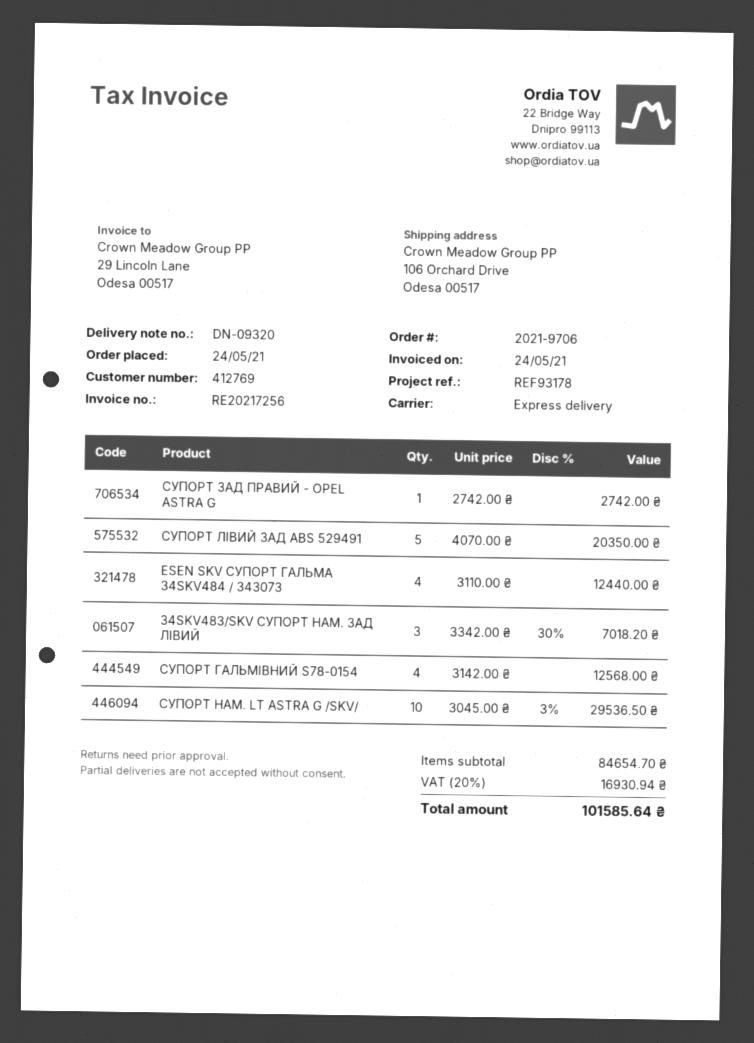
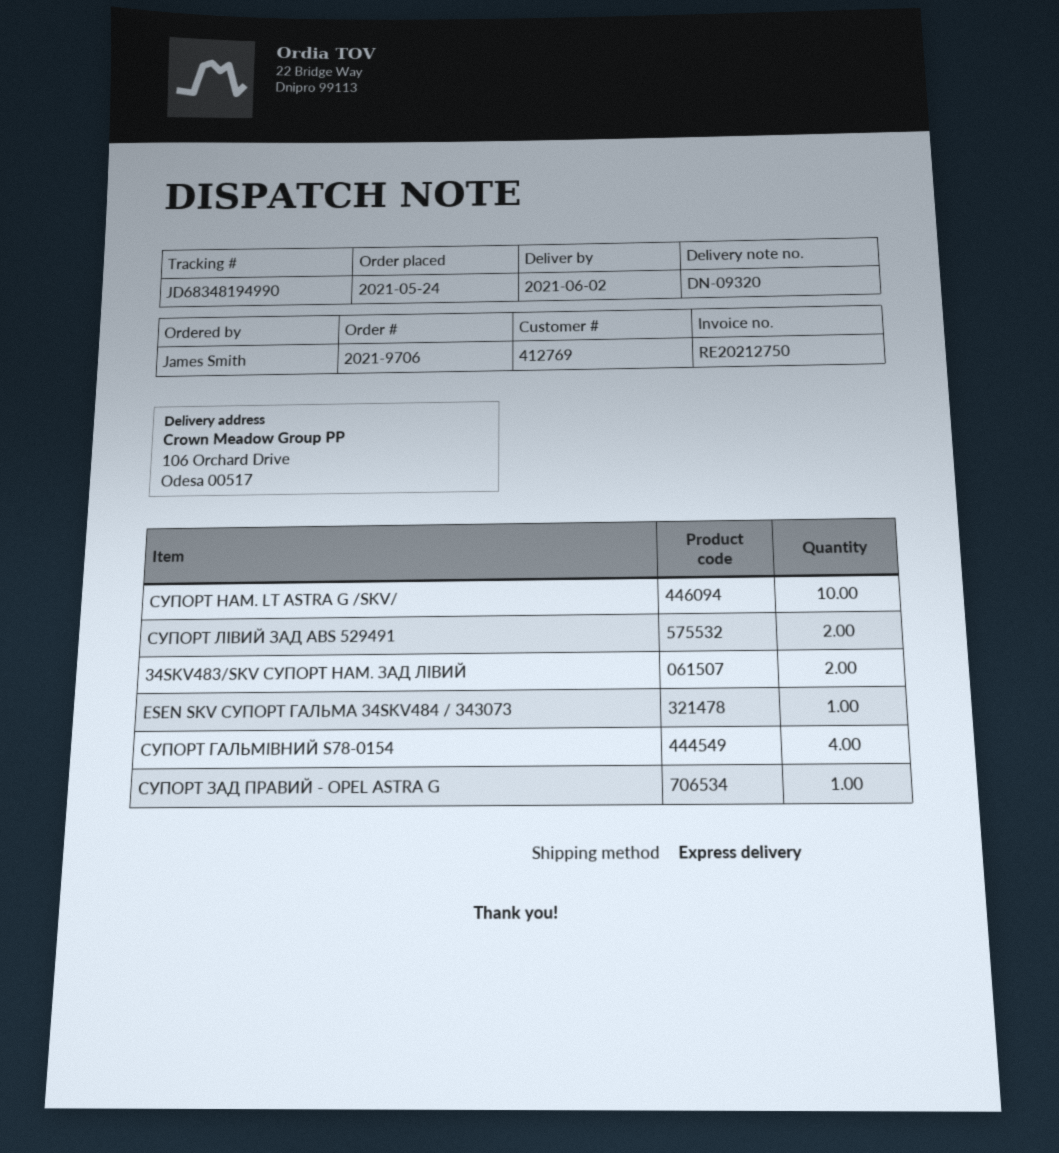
invoice number: RE20217256 -> RE20212750
СУПОРТ ЛІВИЙ ЗАД ABS 529491: 5 -> 2
ESEN SKV СУПОРТ ГАЛЬМА 34SKV484 / 343073: 4 -> 1
34SKV483/SKV СУПОРТ HAM. ЗАД ЛІВИЙ: 3 -> 2

